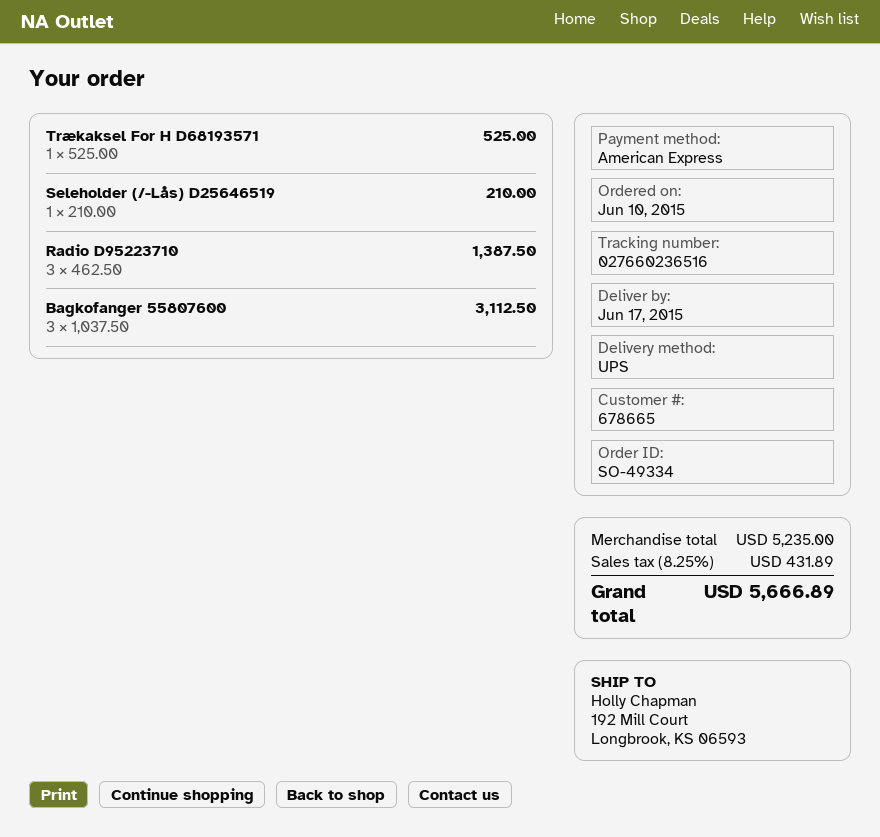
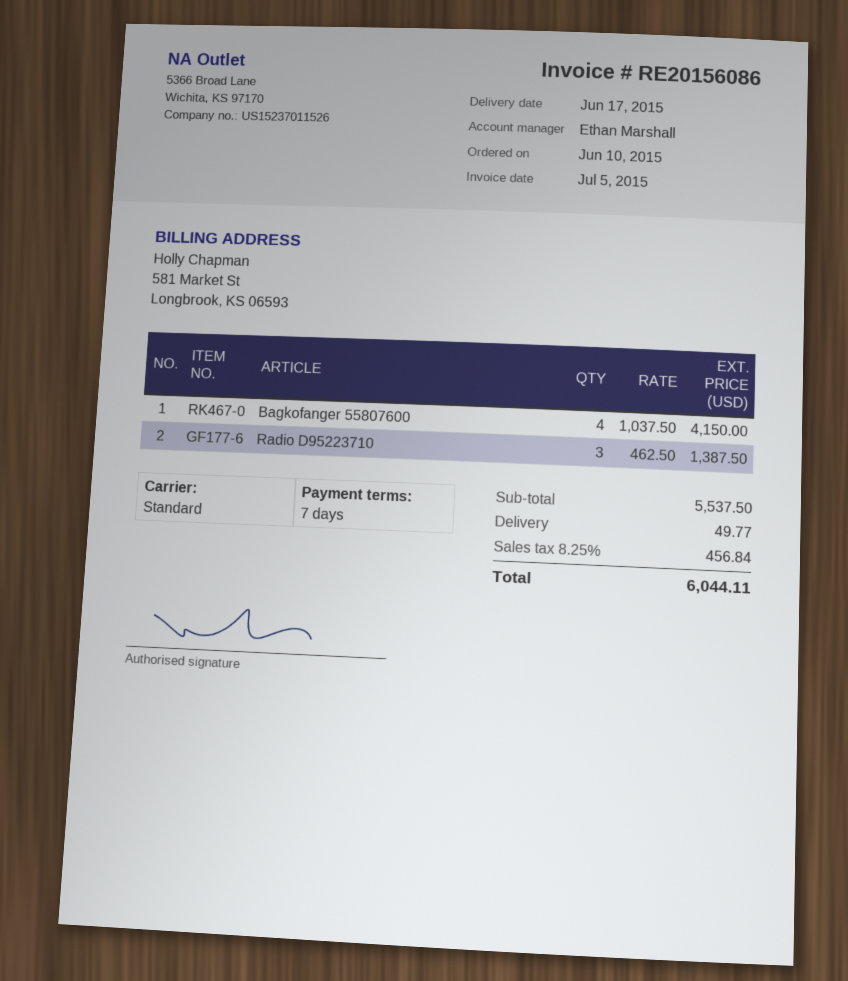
shipping method: UPS -> standard
Trækaksel For H D68193571: 1 x 525.00 = 525.00 -> none
Seleholder (/-Lås) D25646519: 1 x 210.00 = 210.00 -> none
Bagkofanger 55807600: 3 x 1037.50 = 3112.50 -> 4 x 1037.50 = 4150.00
subtotal: 5235.00 -> 5537.50
shipping: none -> 49.77
tax: 8.25% = 431.89 -> 8.25% = 456.84
total: 5666.89 -> 6044.11

